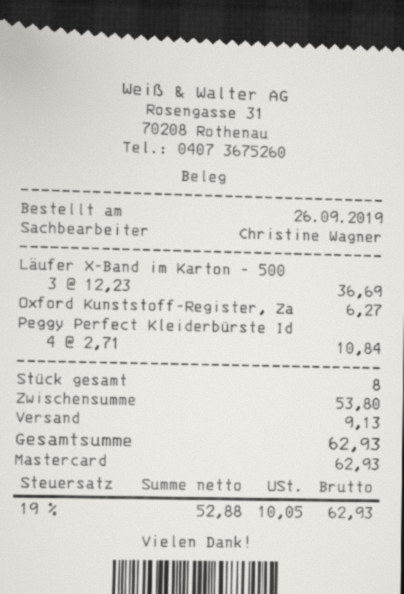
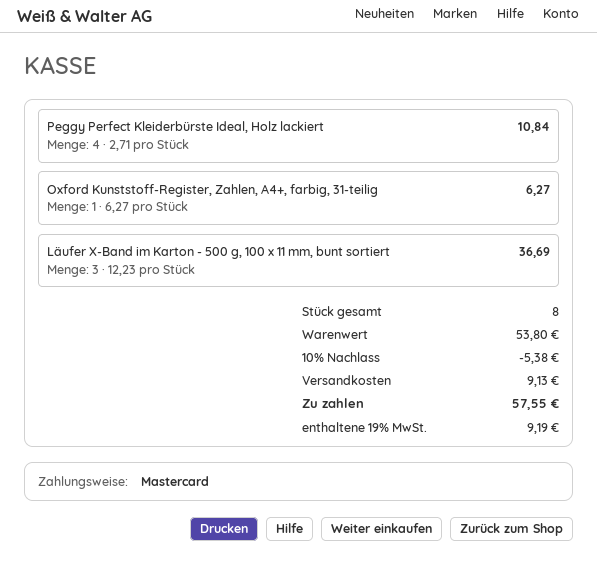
discount: none -> 10% = 5.38
tax: 19% = 10.05 -> 19% = 9.19
total: 62.93 -> 57.55

